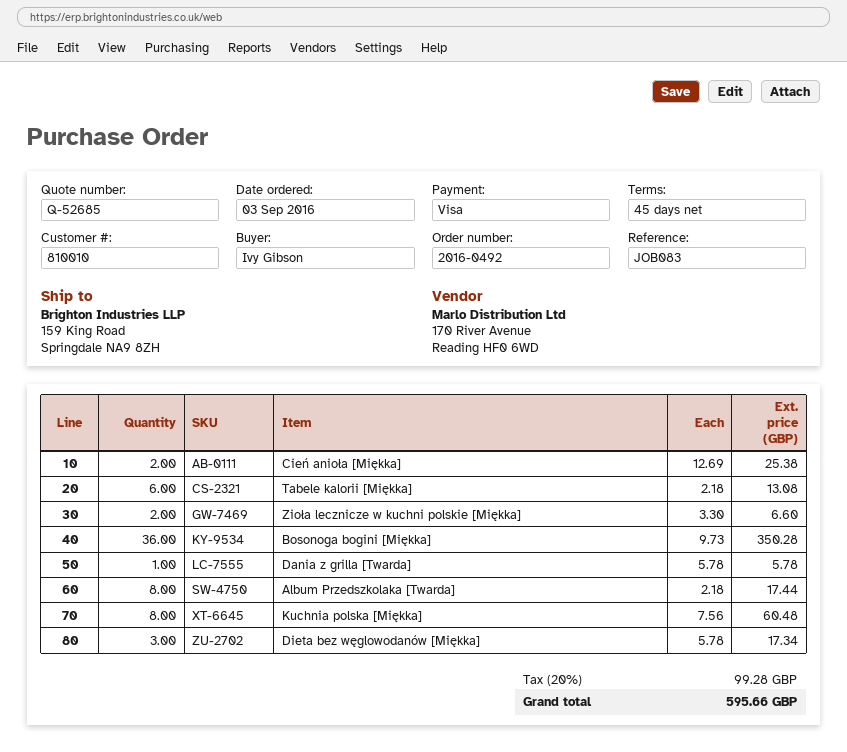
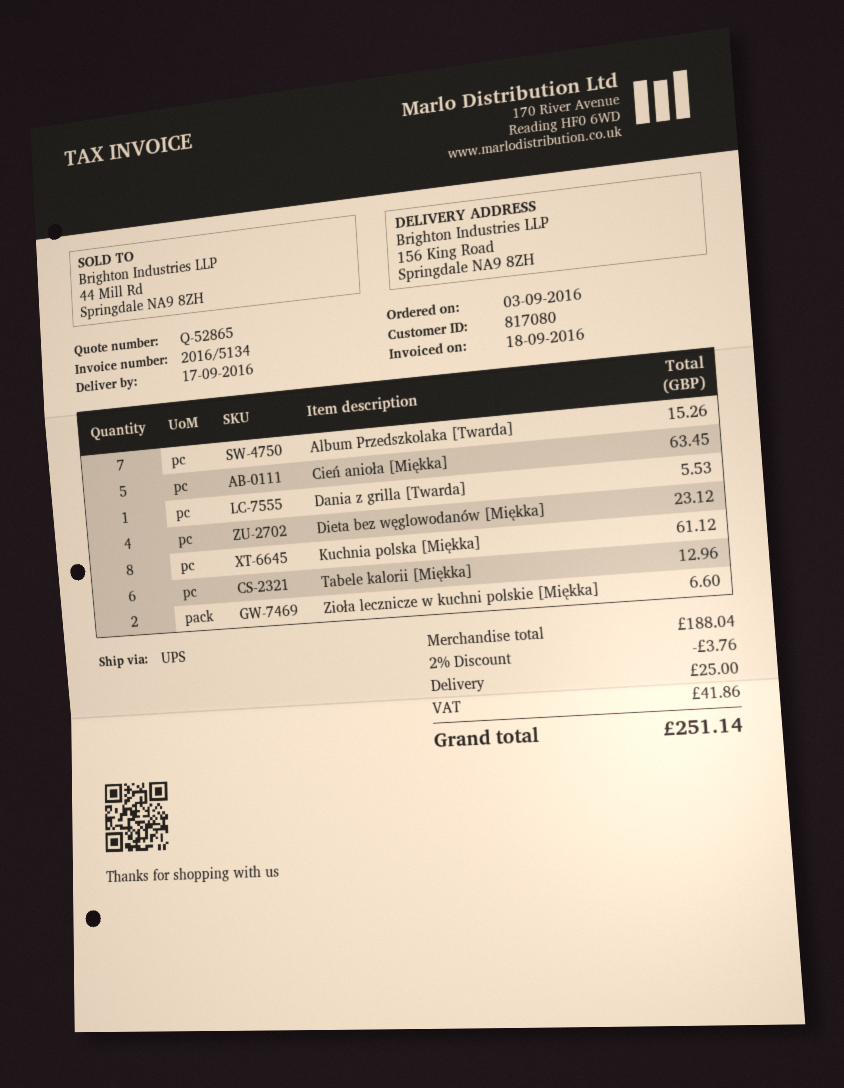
quote number: Q-52685 -> Q-52865
customer number: 810010 -> 817080
ship to: 159 King Road, Springdale NA9 8ZH -> 156 King Road, Springdale NA9 8ZH
Cień anioła [Miękka]: 2 for 25.38 -> 5 for 63.45
Tabele kalorii [Miękka]: 6 for 13.08 -> 6 for 12.96
Bosonoga bogini [Miękka]: 36 for 350.28 -> none
Dania z grilla [Twarda]: 1 for 5.78 -> 1 for 5.53
Album Przedszkolaka [Twarda]: 8 for 17.44 -> 7 for 15.26
Kuchnia polska [Miękka]: 8 for 60.48 -> 8 for 61.12
Dieta bez węglowodanów [Miękka]: 3 for 17.34 -> 4 for 23.12
discount: none -> 2% = 3.76
shipping: none -> 25.00
tax: 99.28 -> 41.86
total: 595.66 -> 251.14

